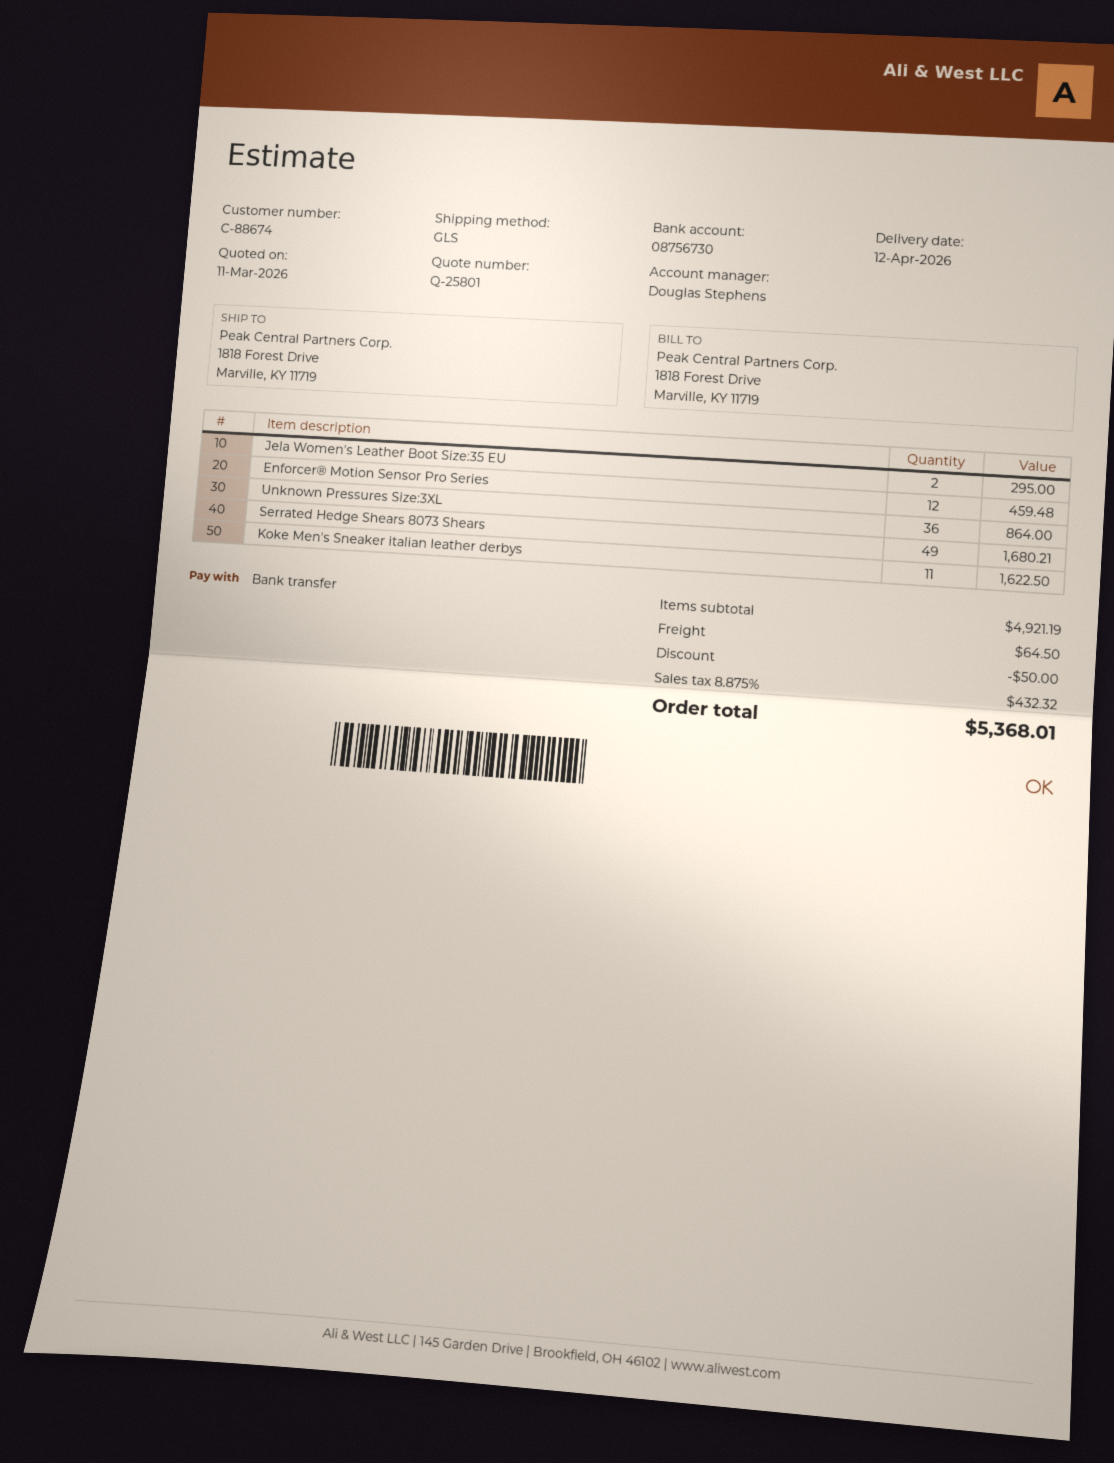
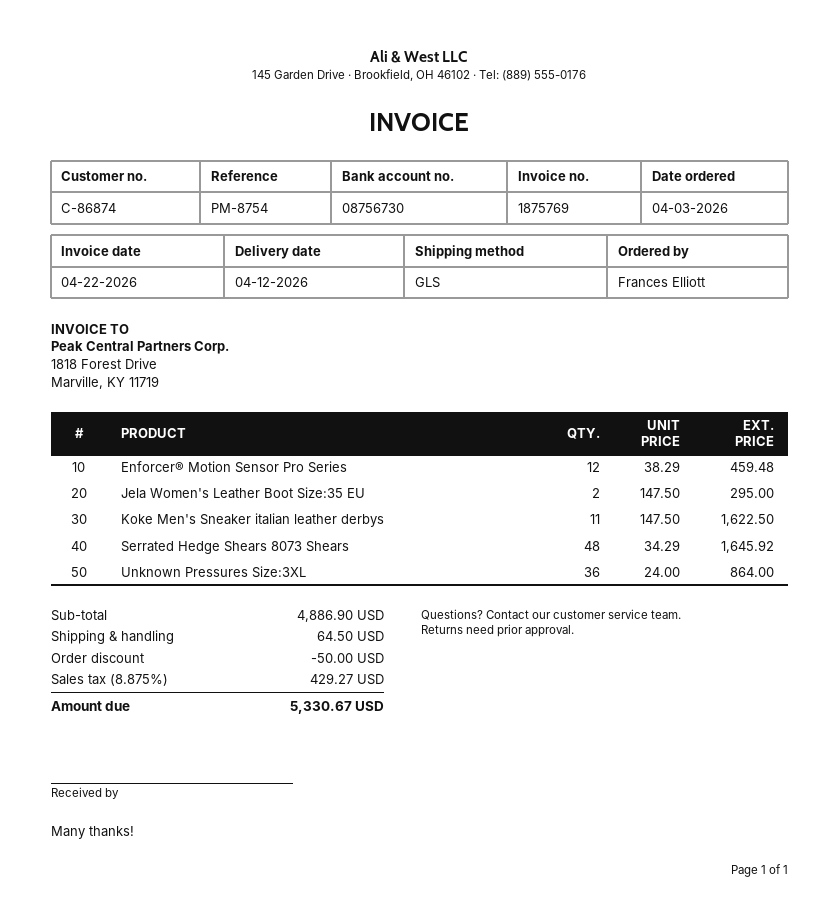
customer number: C-88674 -> C-86874
Serrated Hedge Shears 8073 Shears: 49 for 1680.21 -> 48 for 1645.92
subtotal: 4921.19 -> 4886.90
tax: 8.875% = 432.32 -> 8.875% = 429.27
total: 5368.01 -> 5330.67

